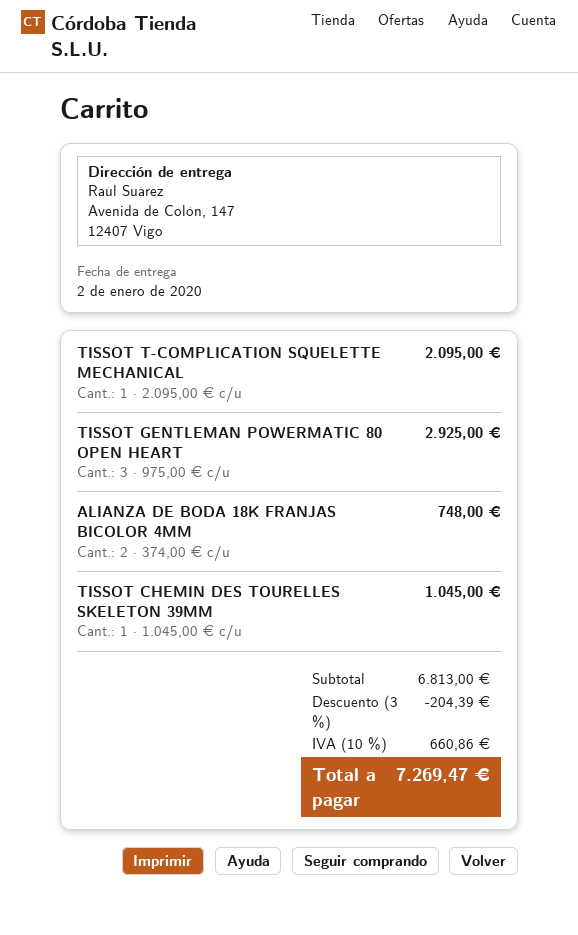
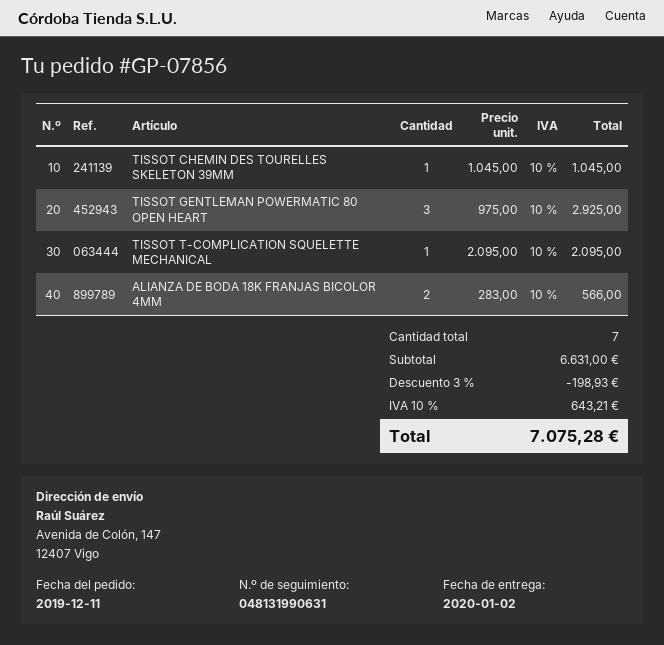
ALIANZA DE BODA 18K FRANJAS BICOLOR 4MM: 2 x 374.00 = 748.00 -> 2 x 283.00 = 566.00
subtotal: 6813.00 -> 6631.00
discount: 3% = 204.39 -> 3% = 198.93
tax: 10% = 660.86 -> 10% = 643.21
total: 7269.47 -> 7075.28

